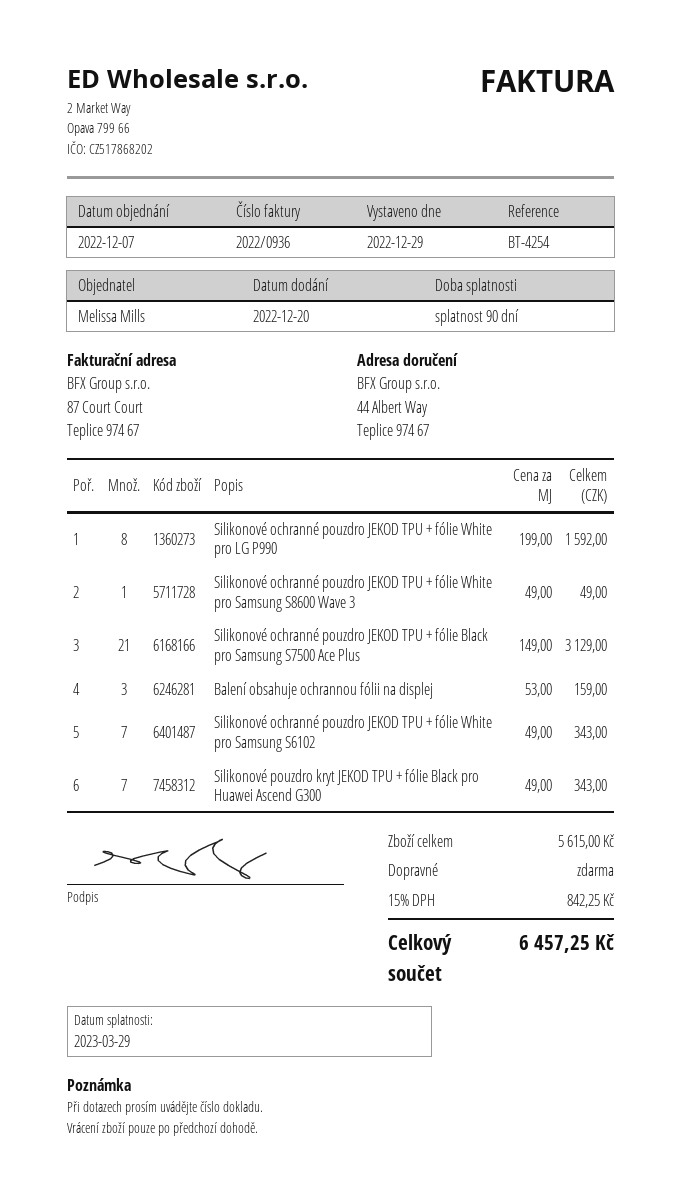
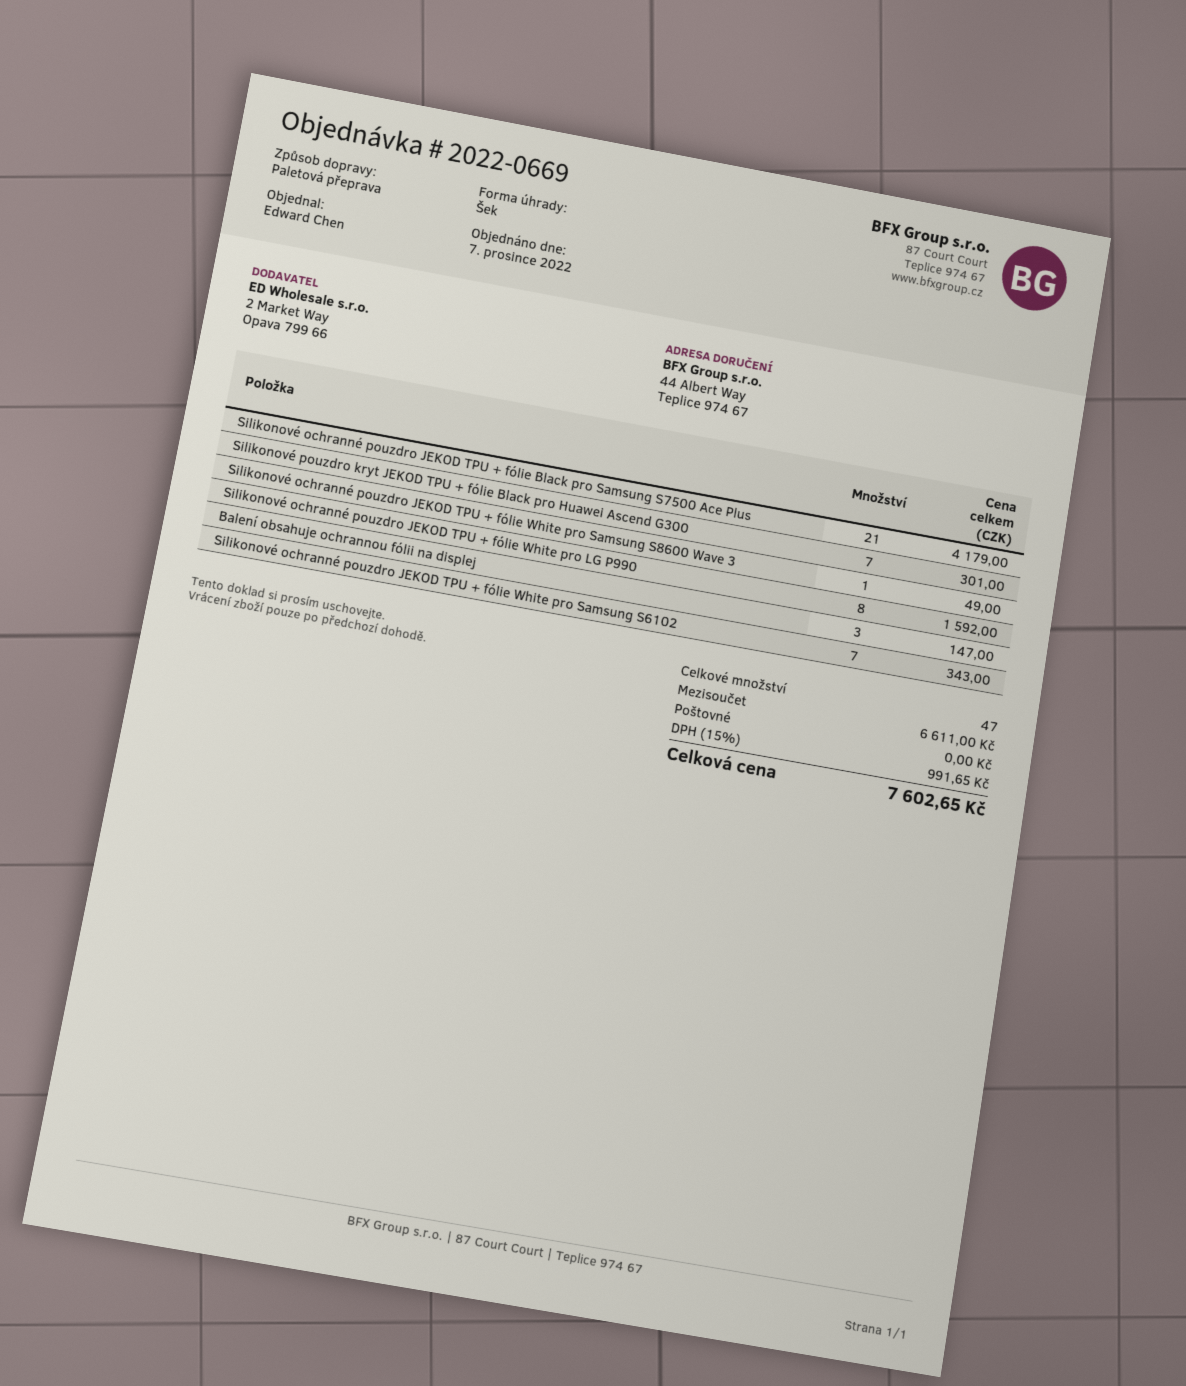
ordered by: Melissa Mills -> Edward Chen
Silikonové ochranné pouzdro JEKOD TPU + fólie Black pro Samsung S7500 Ace Plus: 21 for 3129.00 -> 21 for 4179.00
Balení obsahuje ochrannou fólii na displej: 3 for 159.00 -> 3 for 147.00
Silikonové pouzdro kryt JEKOD TPU + fólie Black pro Huawei Ascend G300: 7 for 343.00 -> 7 for 301.00
subtotal: 5615.00 -> 6611.00
tax: 15% = 842.25 -> 15% = 991.65
total: 6457.25 -> 7602.65

